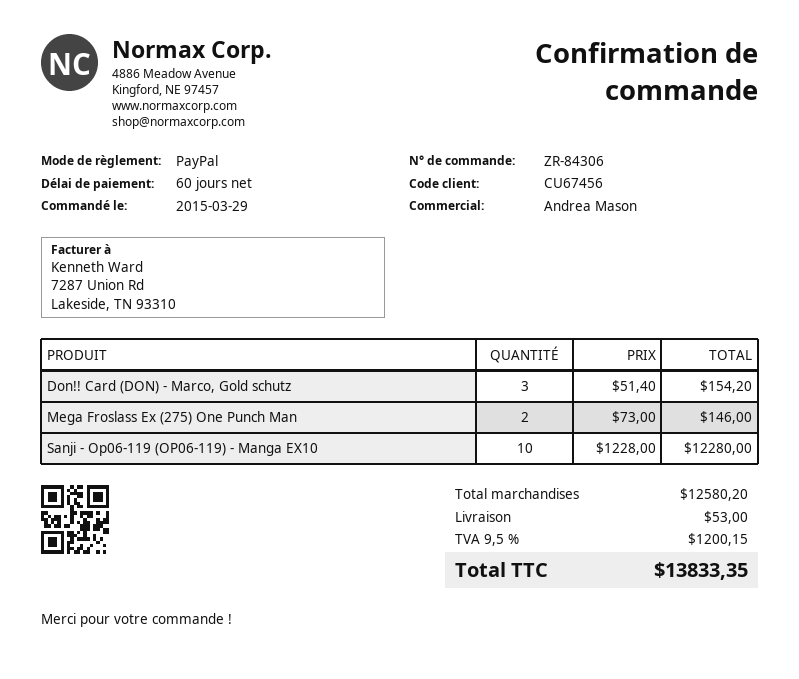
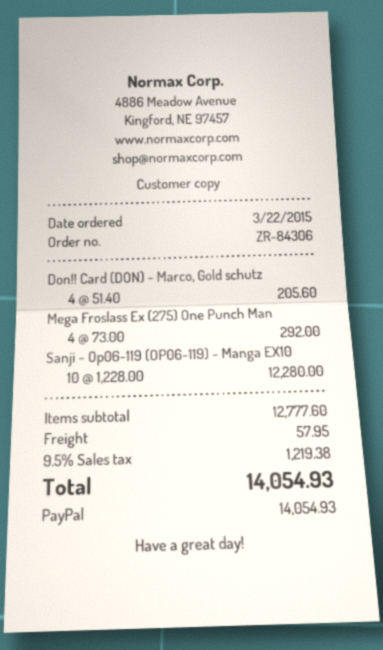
order date: 2015-03-29 -> 2015-03-22
Don!! Card (DON) - Marco, Gold schutz: 3 x 51.40 = 154.20 -> 4 x 51.40 = 205.60
Mega Froslass Ex (275) One Punch Man: 2 x 73.00 = 146.00 -> 4 x 73.00 = 292.00
subtotal: 12580.20 -> 12777.60
shipping: 53.00 -> 57.95
tax: 9.5% = 1200.15 -> 9.5% = 1219.38
total: 13833.35 -> 14054.93

